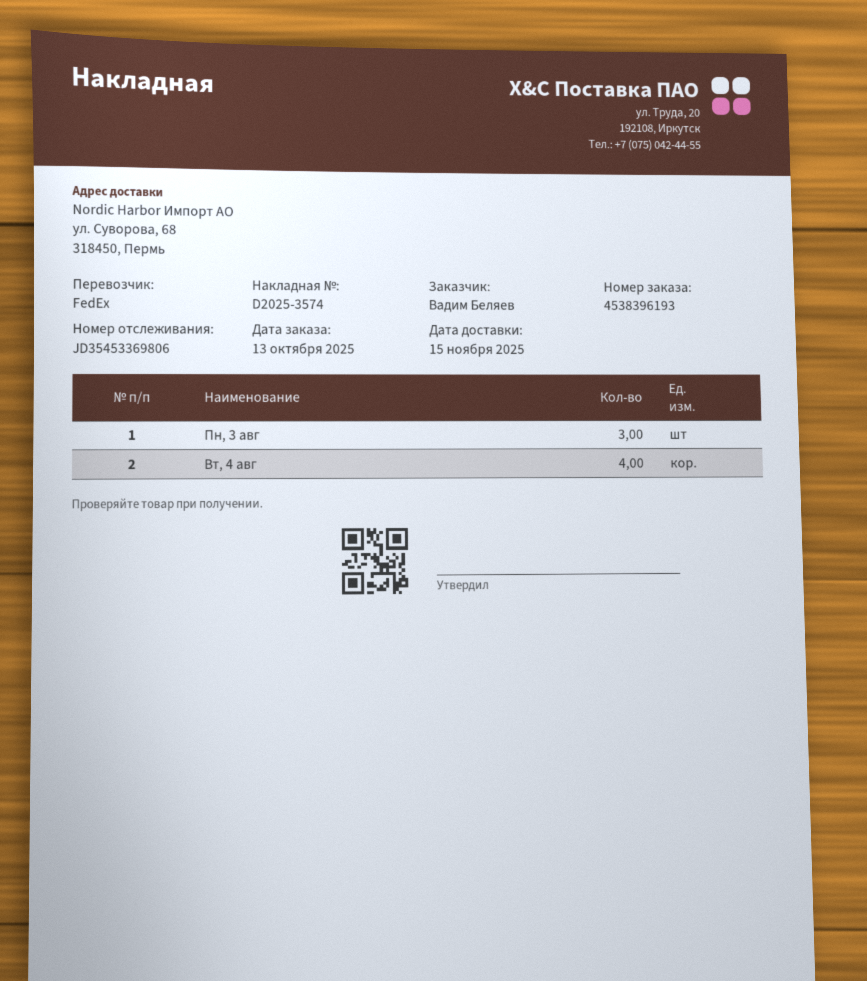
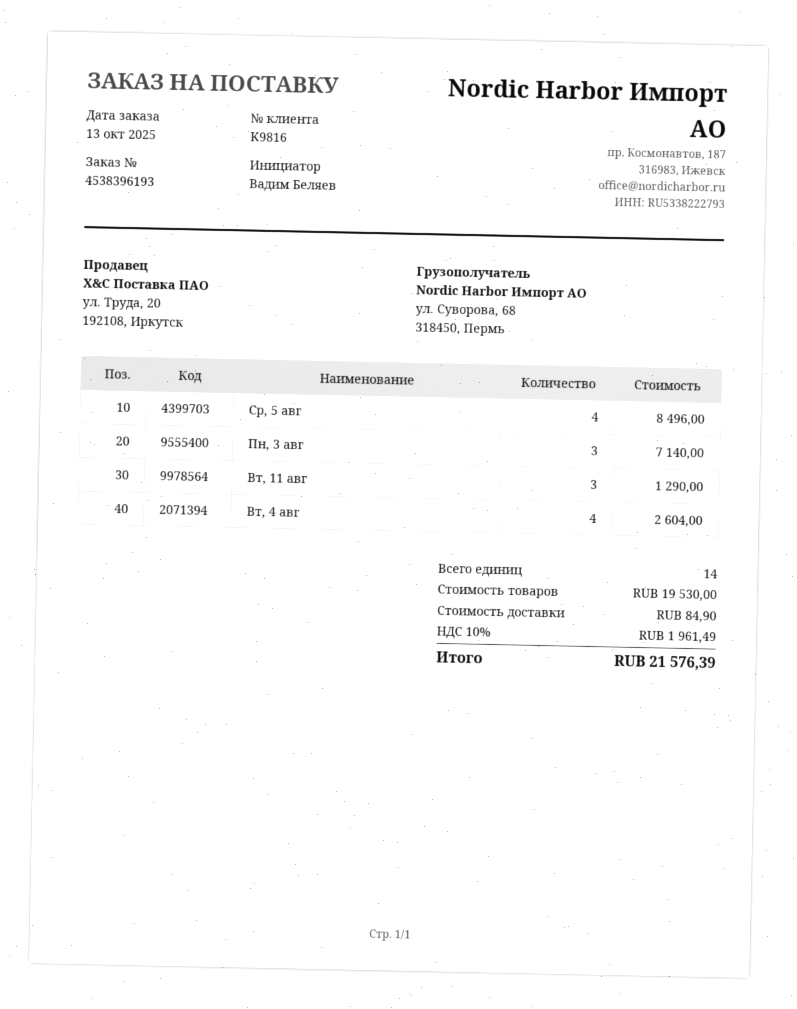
Ср, 5 авг: none -> 4
Вт, 11 авг: none -> 3

